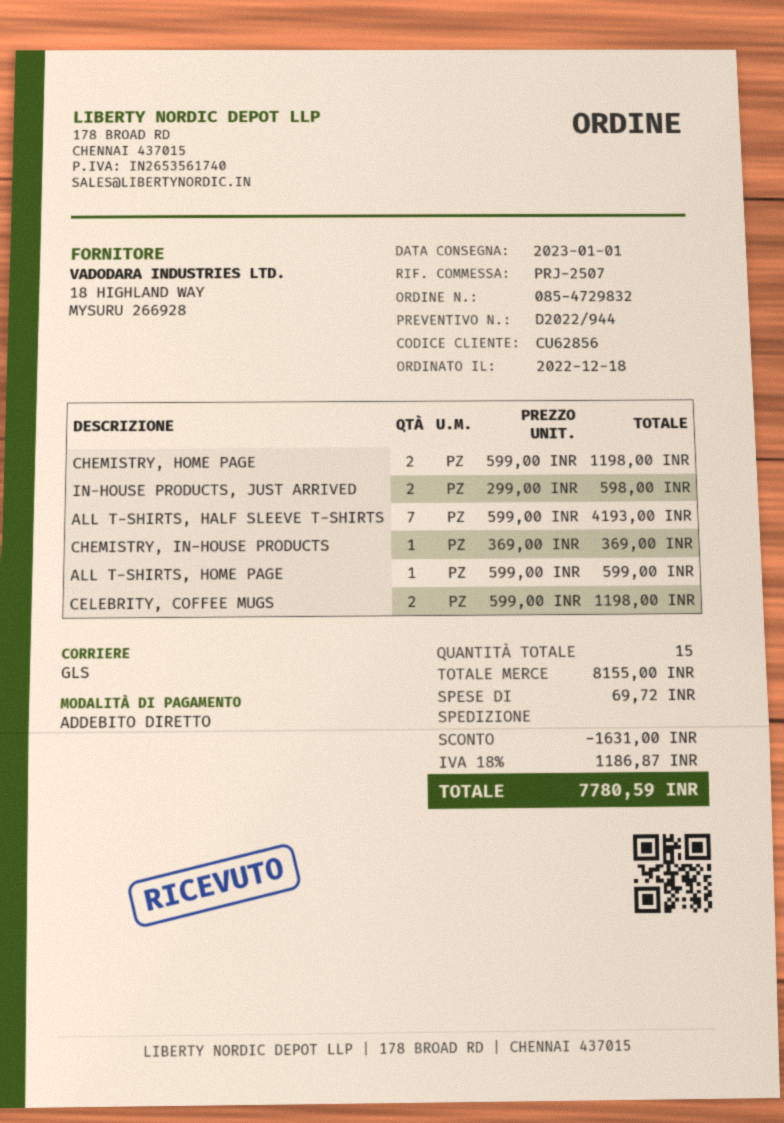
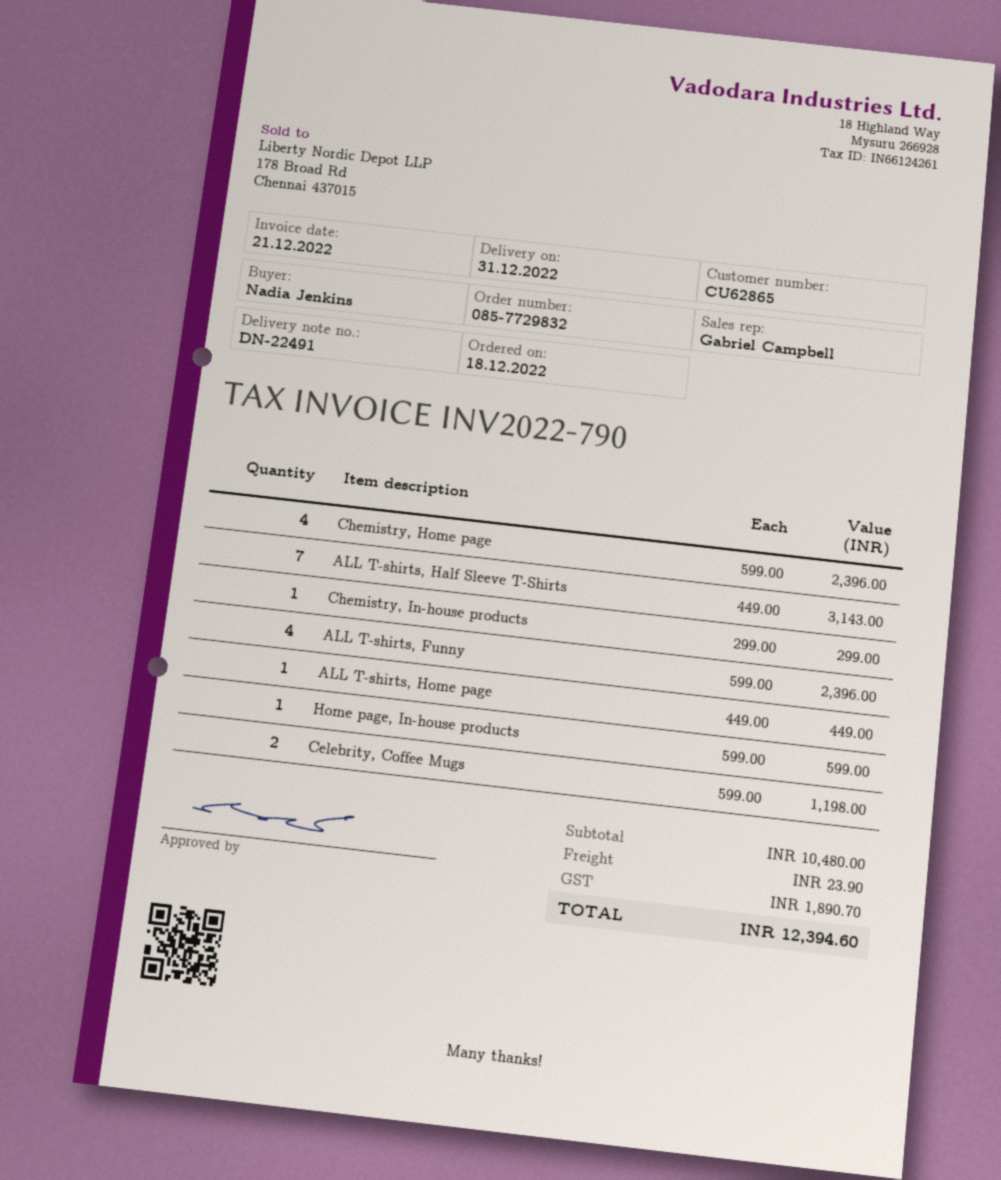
order number: 085-4729832 -> 085-7729832
delivery date: 2023-01-01 -> 2022-12-31
customer number: CU62856 -> CU62865
CHEMISTRY, HOME PAGE: 2 x 599.00 = 1198.00 -> 4 x 599.00 = 2396.00
IN-HOUSE PRODUCTS, JUST ARRIVED: 2 x 299.00 = 598.00 -> none
ALL T-SHIRTS, HALF SLEEVE T-SHIRTS: 7 x 599.00 = 4193.00 -> 7 x 449.00 = 3143.00
CHEMISTRY, IN-HOUSE PRODUCTS: 1 x 369.00 = 369.00 -> 1 x 299.00 = 299.00
ALL T-SHIRTS, HOME PAGE: 1 x 599.00 = 599.00 -> 1 x 449.00 = 449.00
ALL T-shirts, Funny: none -> 4 x 599.00 = 2396.00
Home page, In-house products: none -> 1 x 599.00 = 599.00
subtotal: 8155.00 -> 10480.00
discount: 1631.00 -> none
shipping: 69.72 -> 23.90
tax: 1186.87 -> 1890.70
total: 7780.59 -> 12394.60

